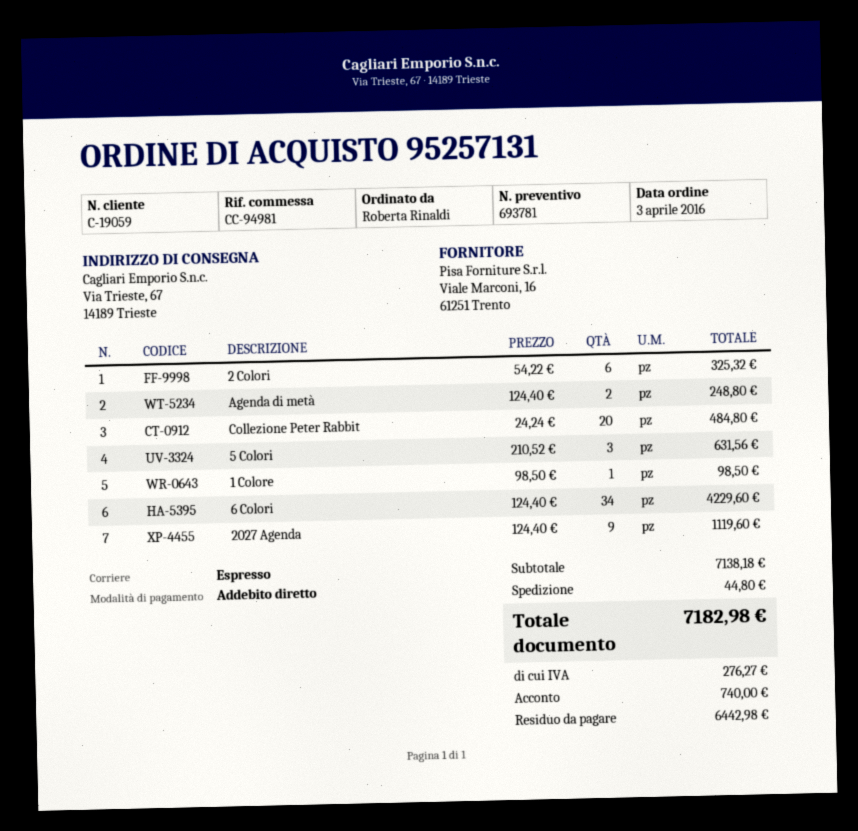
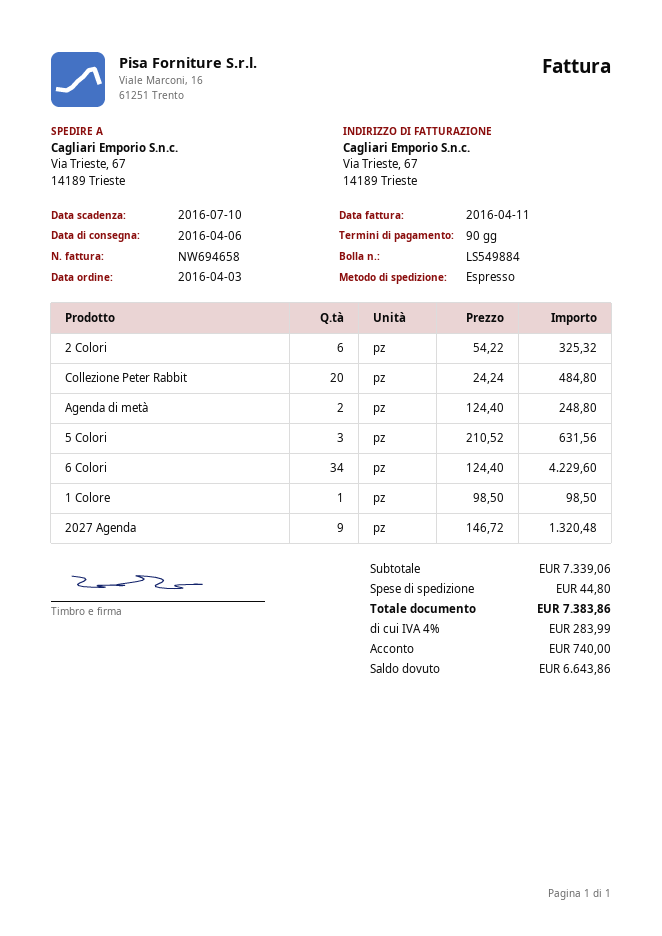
2027 Agenda: 9 x 124.40 = 1119.60 -> 9 x 146.72 = 1320.48
subtotal: 7138.18 -> 7339.06
tax: 276.27 -> 283.99
total: 7182.98 -> 7383.86
balance: 6442.98 -> 6643.86

